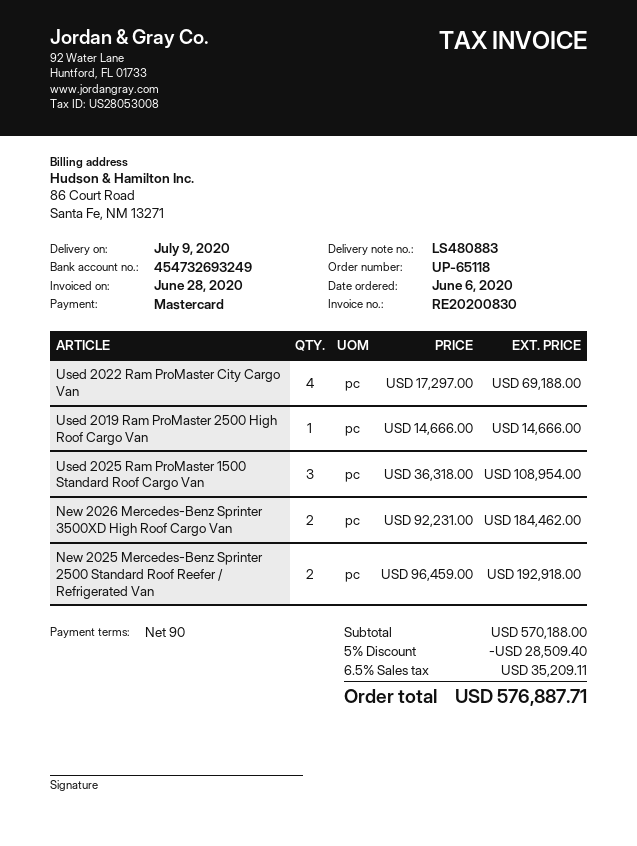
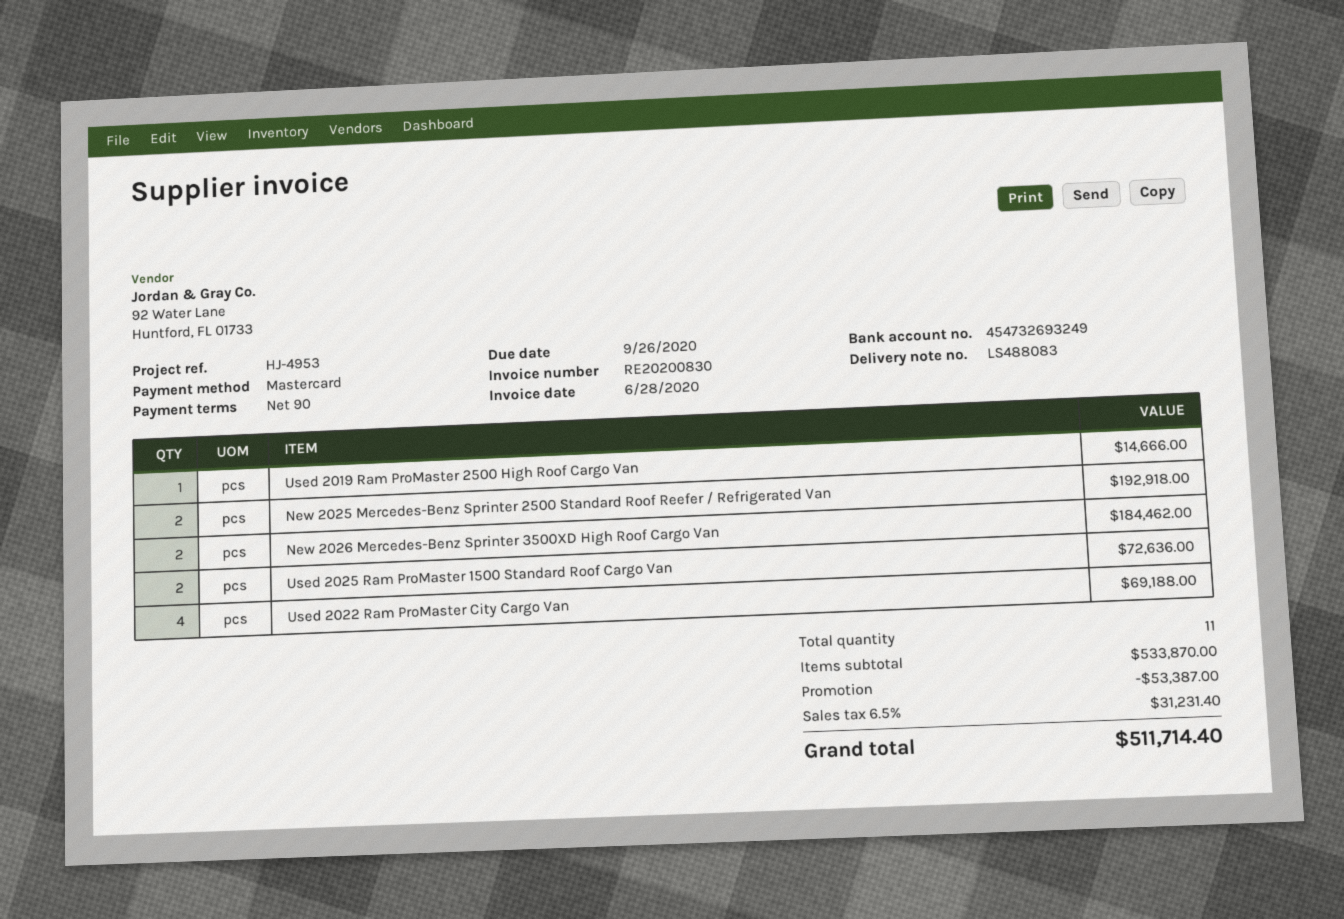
delivery note number: LS480883 -> LS488083
Used 2025 Ram ProMaster 1500 Standard Roof Cargo Van: 3 for 108954.00 -> 2 for 72636.00
subtotal: 570188.00 -> 533870.00
discount: 28509.40 -> 53387.00
tax: 6.5% = 35209.11 -> 6.5% = 31231.40
total: 576887.71 -> 511714.40

